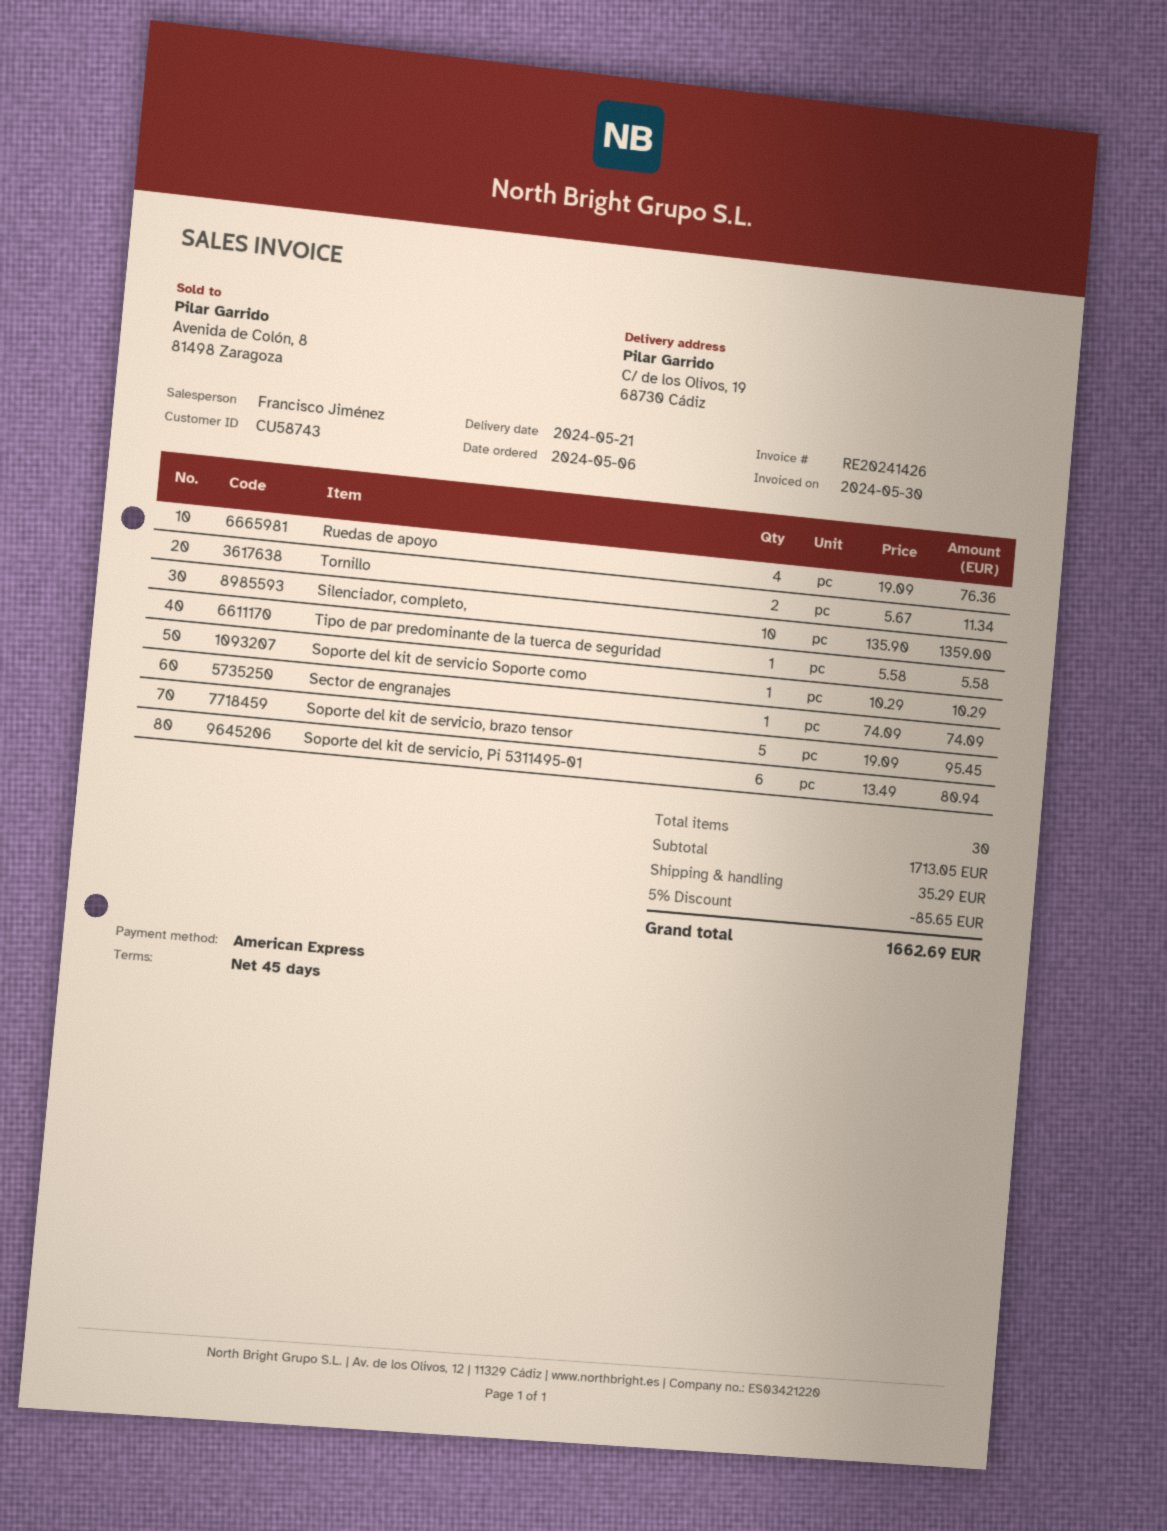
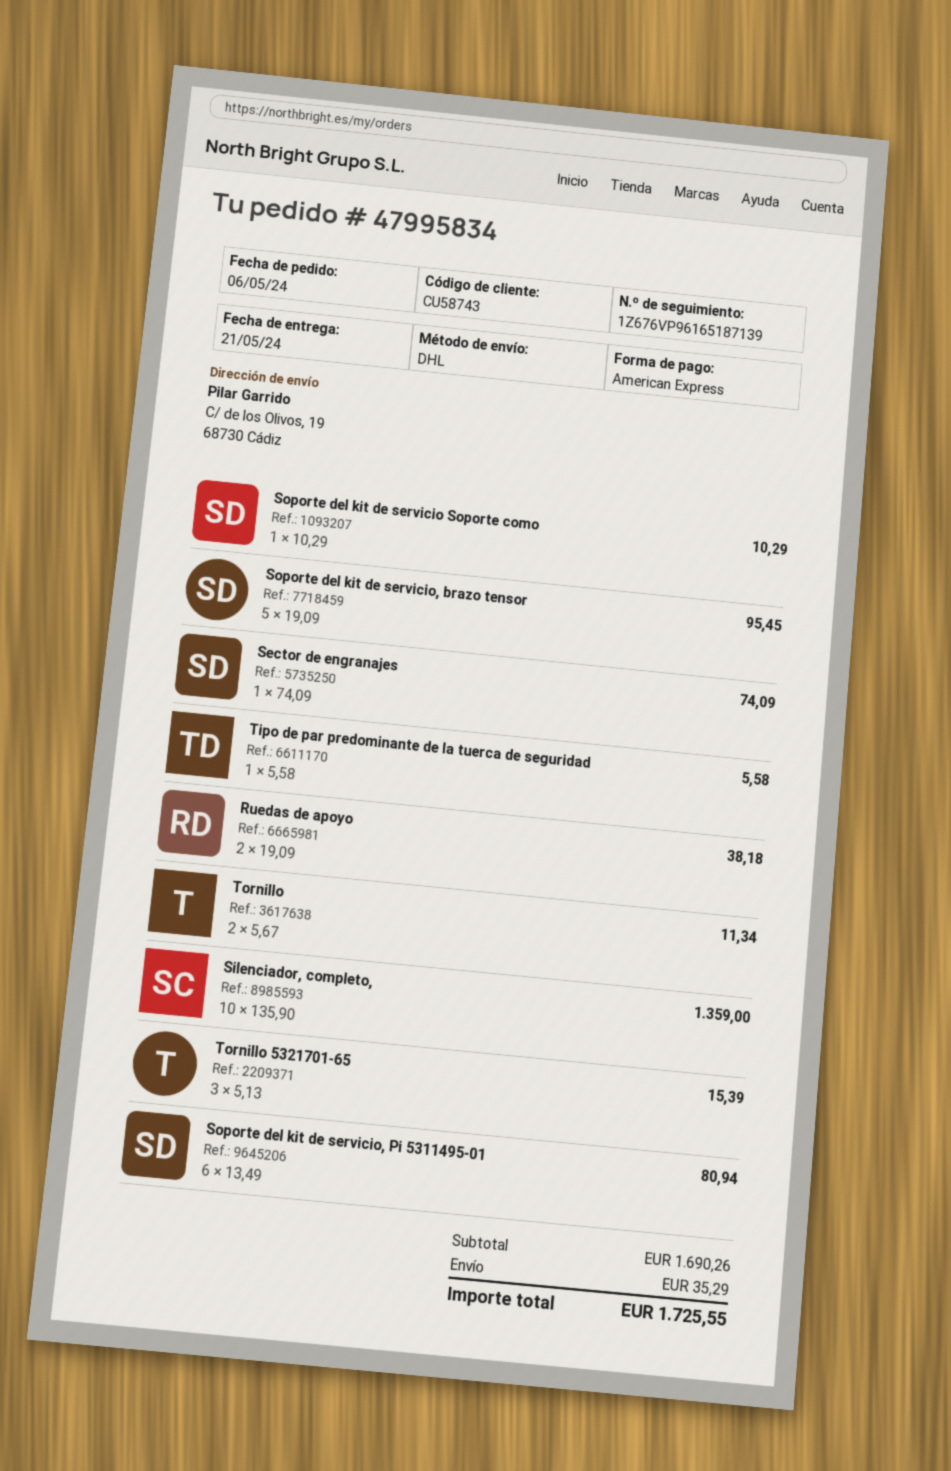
Ruedas de apoyo: 4 x 19.09 = 76.36 -> 2 x 19.09 = 38.18
Tornillo 5321701-65: none -> 3 x 5.13 = 15.39
subtotal: 1713.05 -> 1690.26
discount: 5% = 85.65 -> none
total: 1662.69 -> 1725.55

